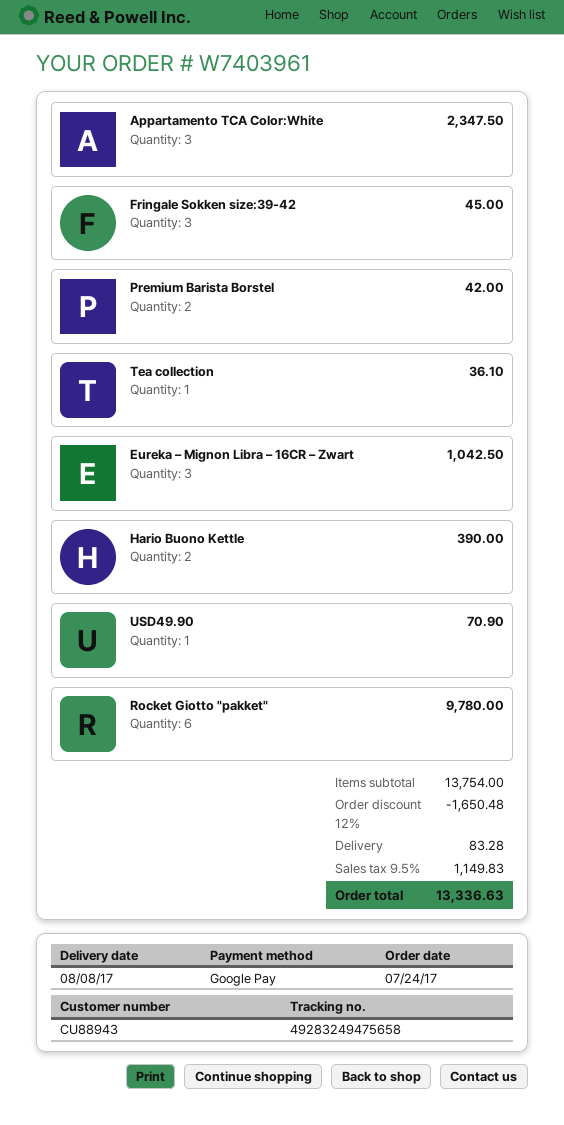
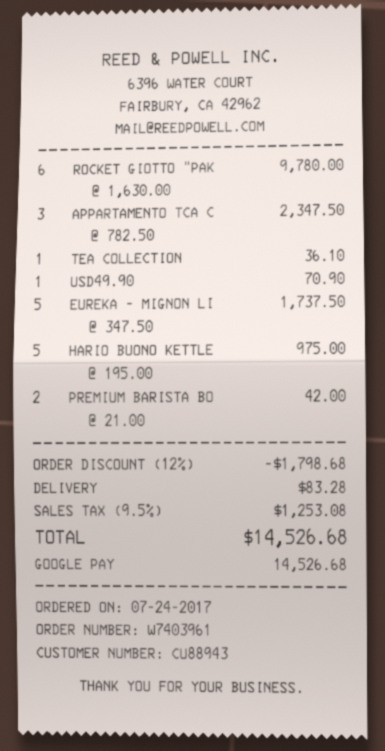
Fringale Sokken size:39-42: 3 for 45.00 -> none
Eureka – Mignon Libra – 16CR – Zwart: 3 for 1042.50 -> 5 for 1737.50
Hario Buono Kettle: 2 for 390.00 -> 5 for 975.00
discount: 12% = 1650.48 -> 12% = 1798.68
tax: 9.5% = 1149.83 -> 9.5% = 1253.08
total: 13336.63 -> 14526.68

